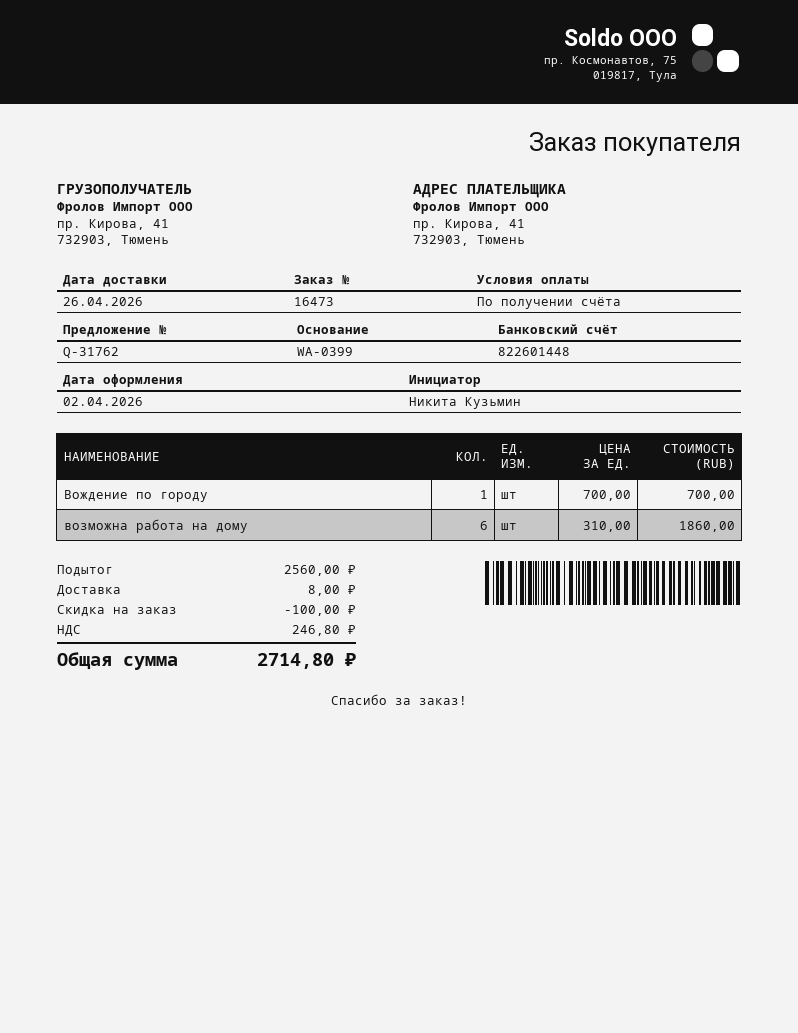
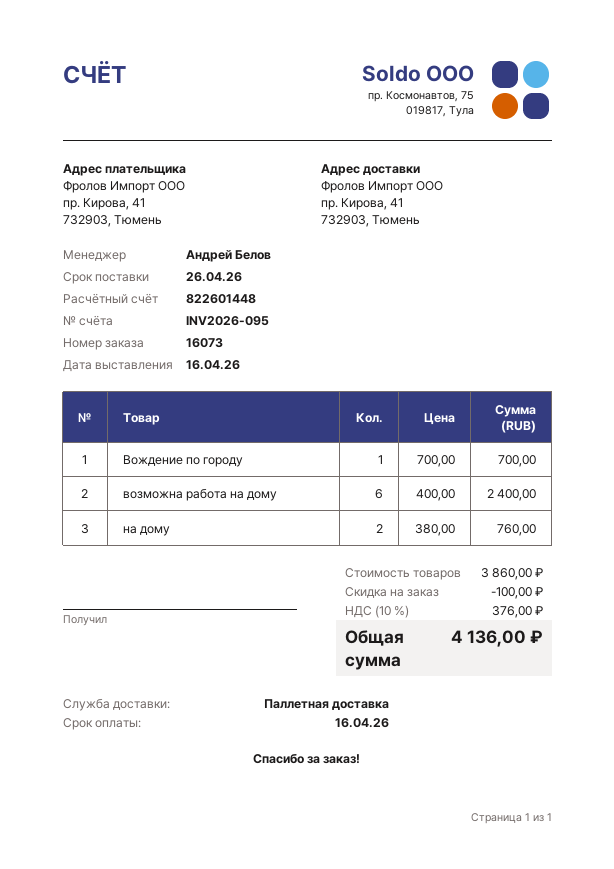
order number: 16473 -> 16073
возможна работа на дому: 6 x 310.00 = 1860.00 -> 6 x 400.00 = 2400.00
на дому: none -> 2 x 380.00 = 760.00
subtotal: 2560.00 -> 3860.00
shipping: 8.00 -> none
tax: 246.80 -> 376.00
total: 2714.80 -> 4136.00

